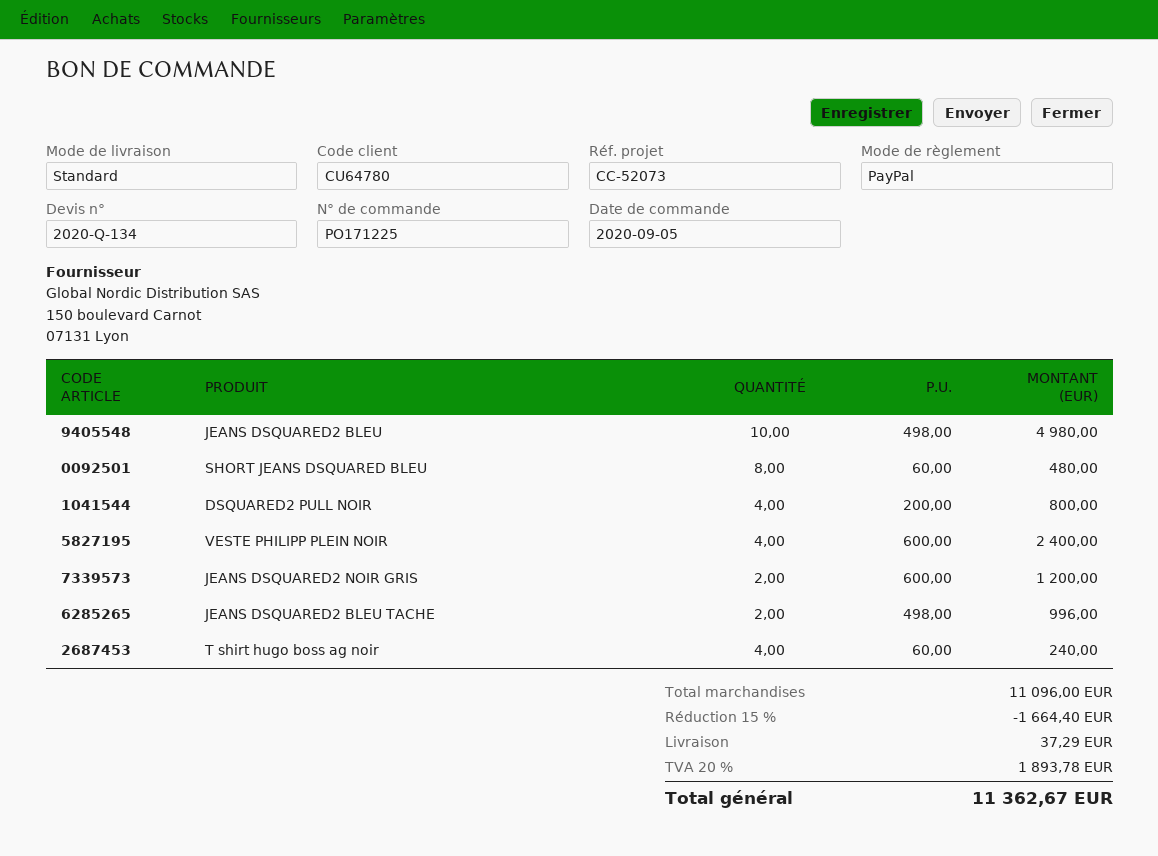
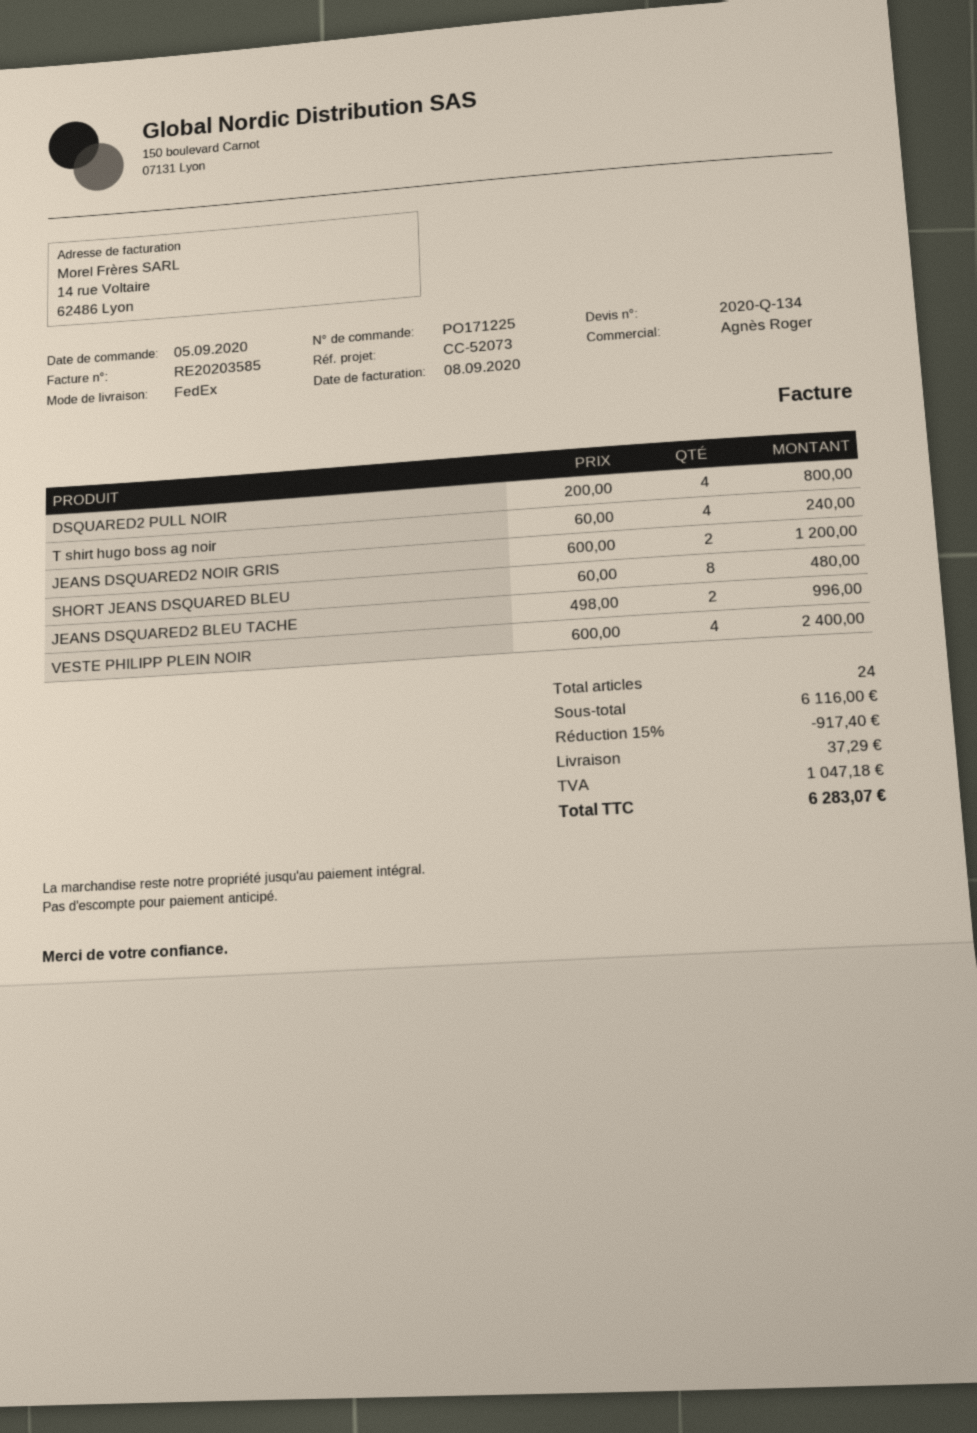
shipping method: standard -> FedEx
JEANS DSQUARED2 BLEU: 10 x 498.00 = 4980.00 -> none
subtotal: 11096.00 -> 6116.00
discount: 15% = 1664.40 -> 15% = 917.40
tax: 1893.78 -> 1047.18
total: 11362.67 -> 6283.07

